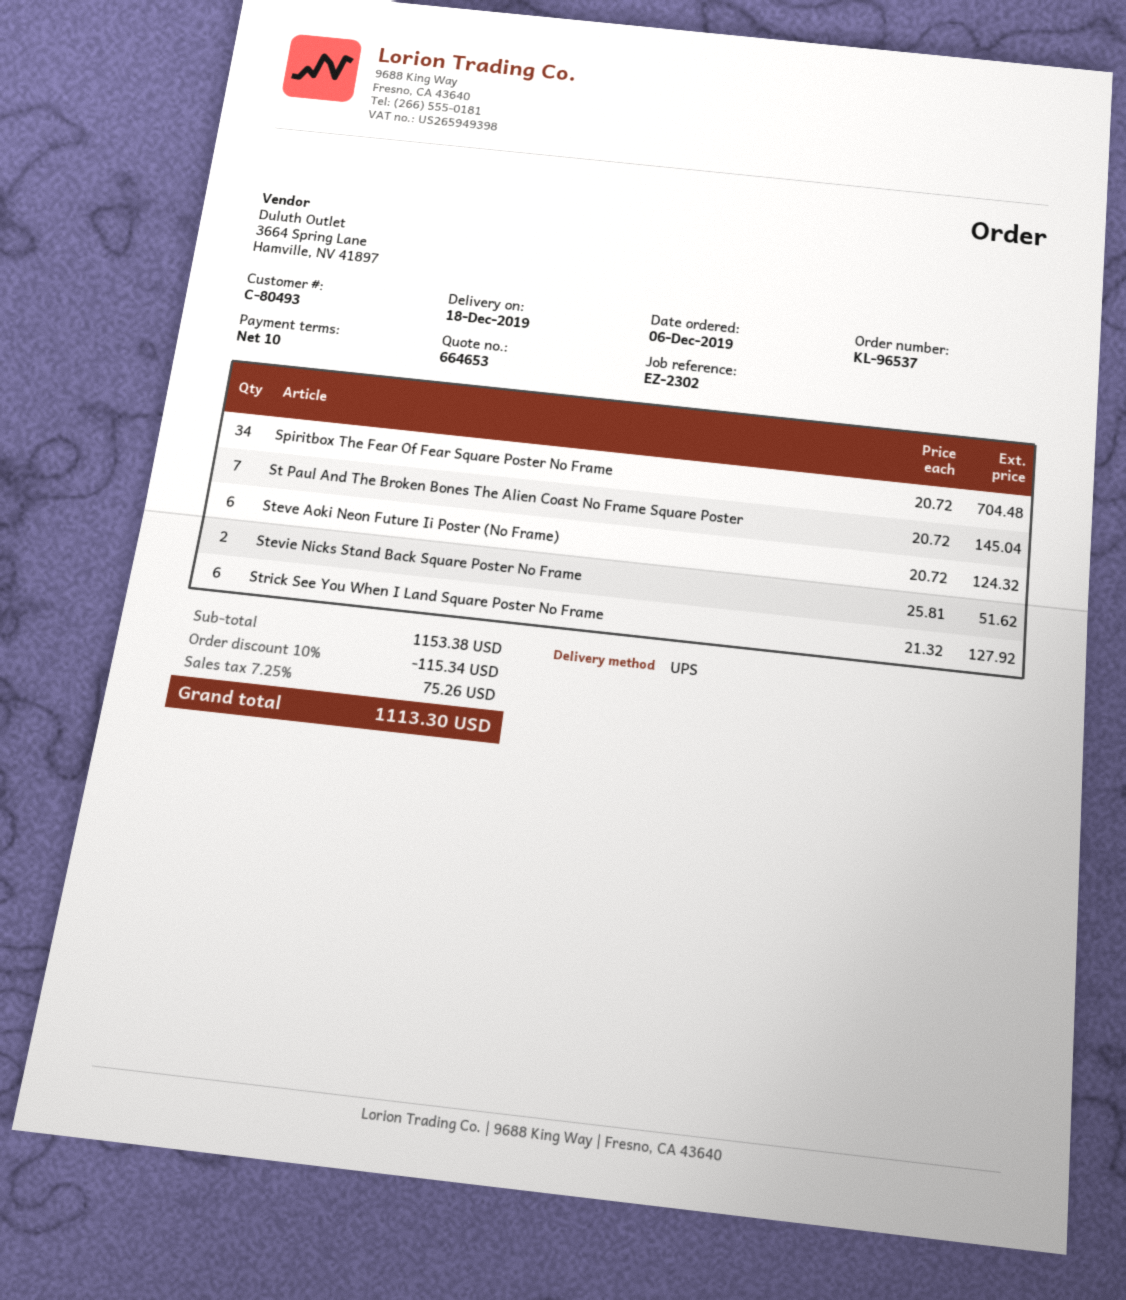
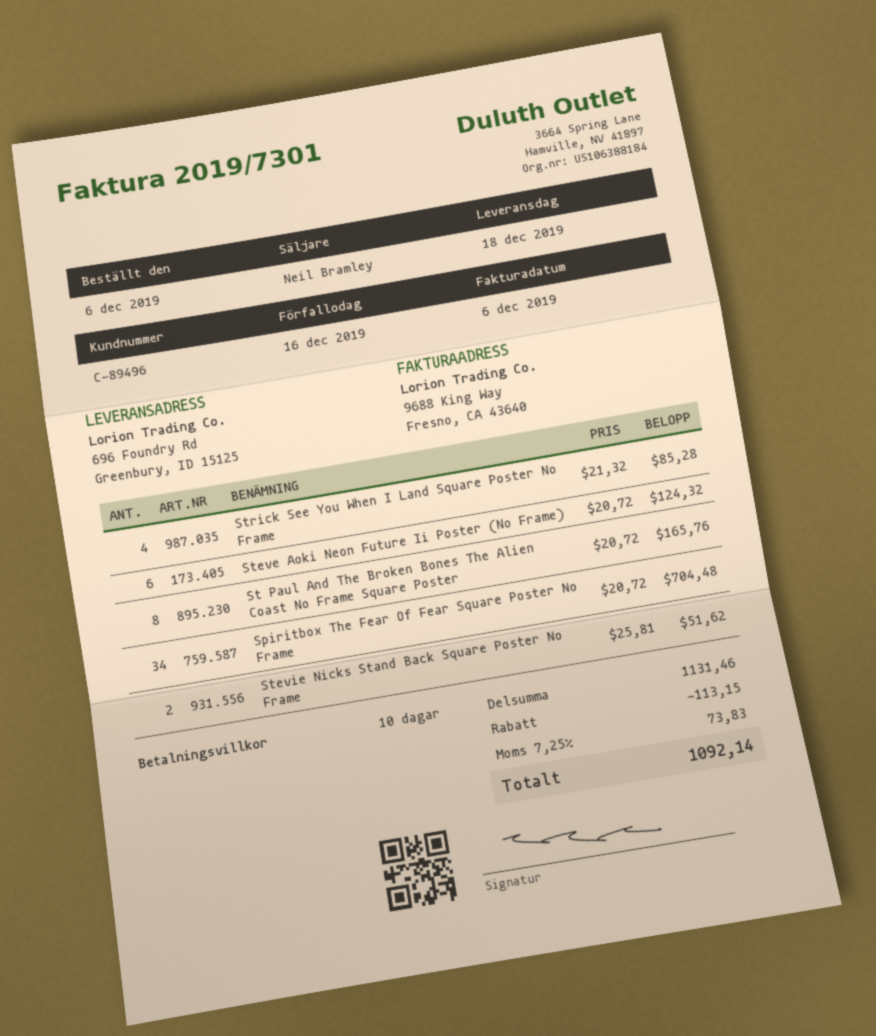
customer number: C-80493 -> C-89496
St Paul And The Broken Bones The Alien Coast No Frame Square Poster: 7 x 20.72 = 145.04 -> 8 x 20.72 = 165.76
Strick See You When I Land Square Poster No Frame: 6 x 21.32 = 127.92 -> 4 x 21.32 = 85.28
subtotal: 1153.38 -> 1131.46
discount: 115.34 -> 113.15
tax: 7.25% = 75.26 -> 7.25% = 73.83
total: 1113.30 -> 1092.14

